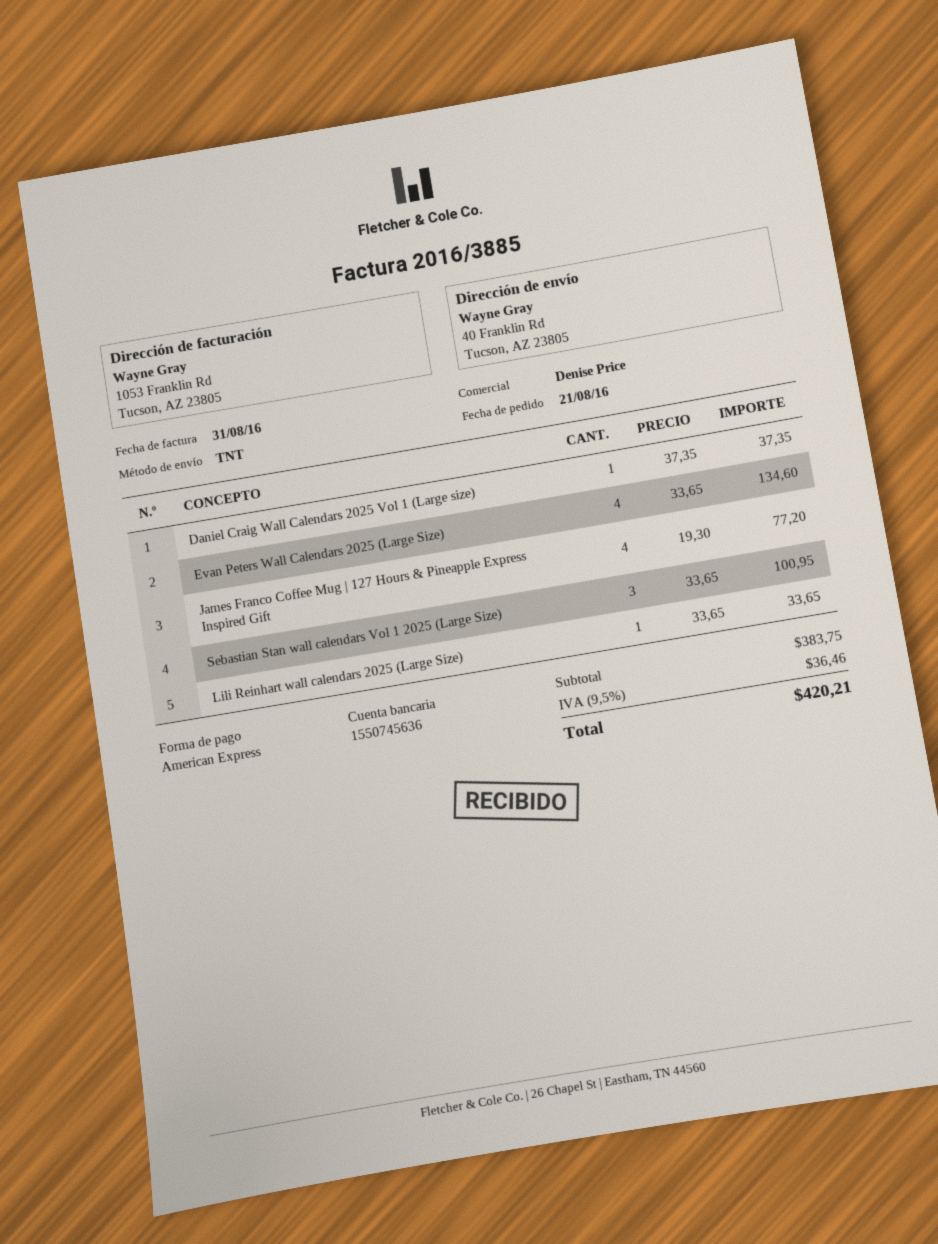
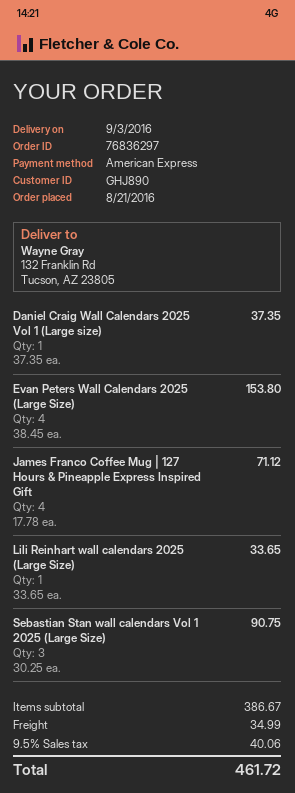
ship to: 40 Franklin Rd, Tucson, AZ 23805 -> 132 Franklin Rd, Tucson, AZ 23805
Evan Peters Wall Calendars 2025 (Large Size): 4 x 33.65 = 134.60 -> 4 x 38.45 = 153.80
James Franco Coffee Mug | 127 Hours & Pineapple Express Inspired Gift: 4 x 19.30 = 77.20 -> 4 x 17.78 = 71.12
Sebastian Stan wall calendars Vol 1 2025 (Large Size): 3 x 33.65 = 100.95 -> 3 x 30.25 = 90.75
subtotal: 383.75 -> 386.67
shipping: none -> 34.99
tax: 9.5% = 36.46 -> 9.5% = 40.06
total: 420.21 -> 461.72

